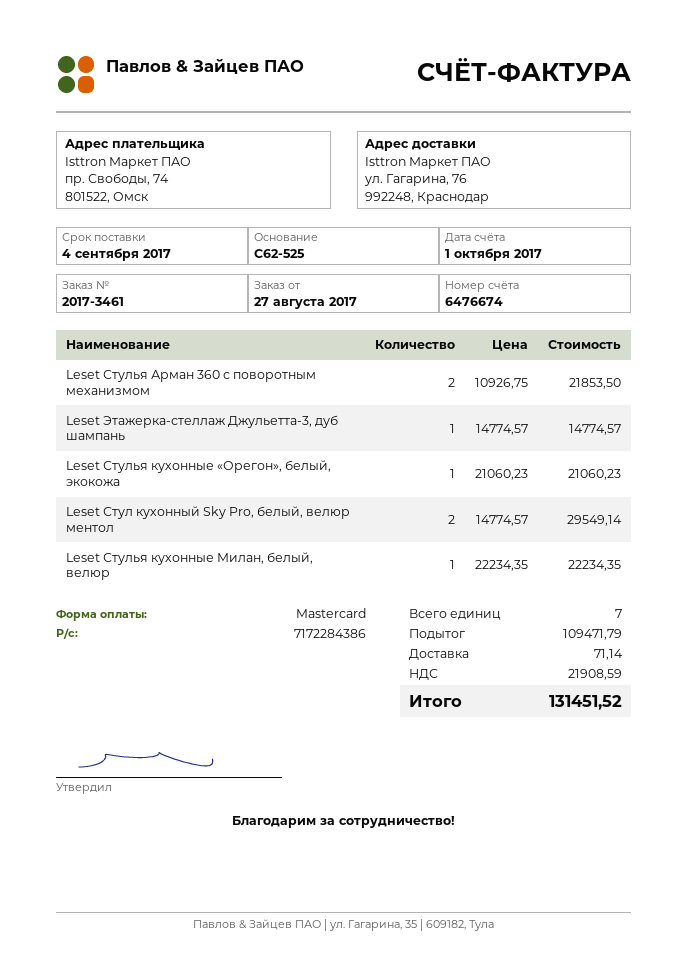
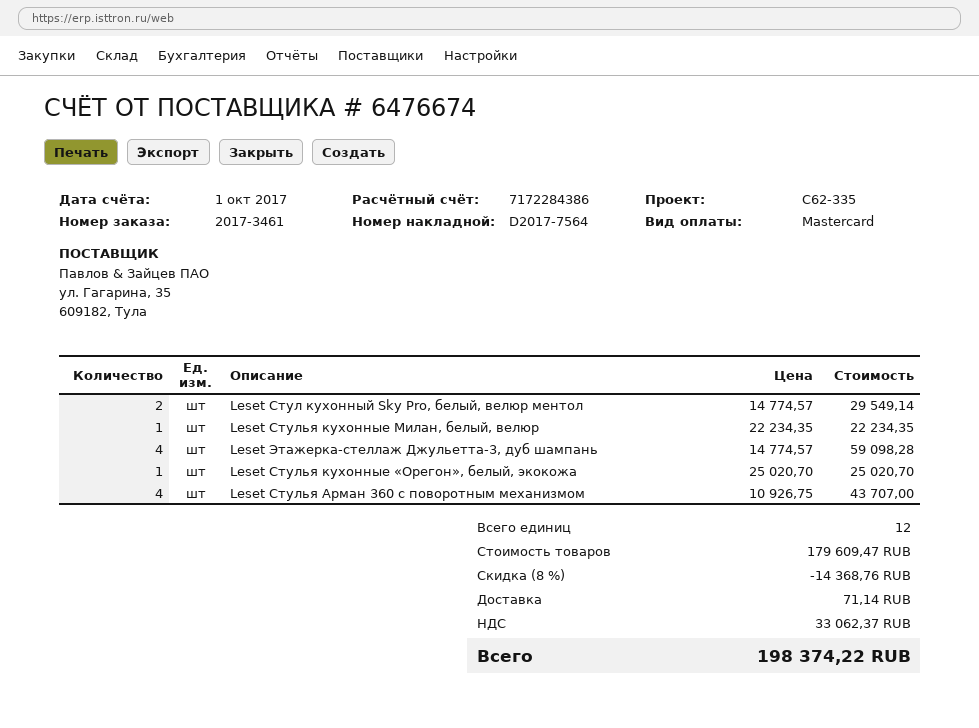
reference: C62-525 -> C62-335
Leset Стулья Арман 360 с поворотным механизмом: 2 x 10926.75 = 21853.50 -> 4 x 10926.75 = 43707.00
Leset Этажерка-стеллаж Джульетта-3, дуб шампань: 1 x 14774.57 = 14774.57 -> 4 x 14774.57 = 59098.28
Leset Стулья кухонные «Орегон», белый, экокожа: 1 x 21060.23 = 21060.23 -> 1 x 25020.70 = 25020.70
total quantity: 7 -> 12
subtotal: 109471.79 -> 179609.47
discount: none -> 8% = 14368.76
tax: 21908.59 -> 33062.37
total: 131451.52 -> 198374.22

